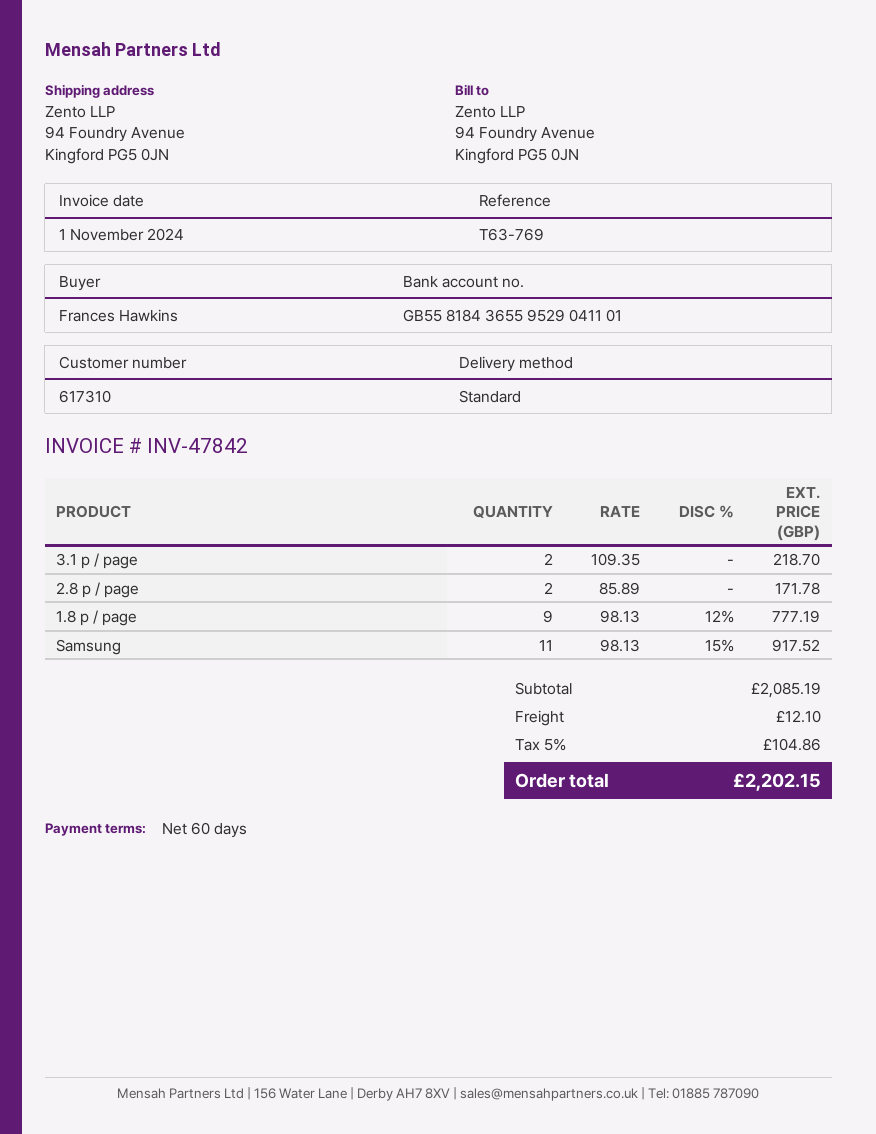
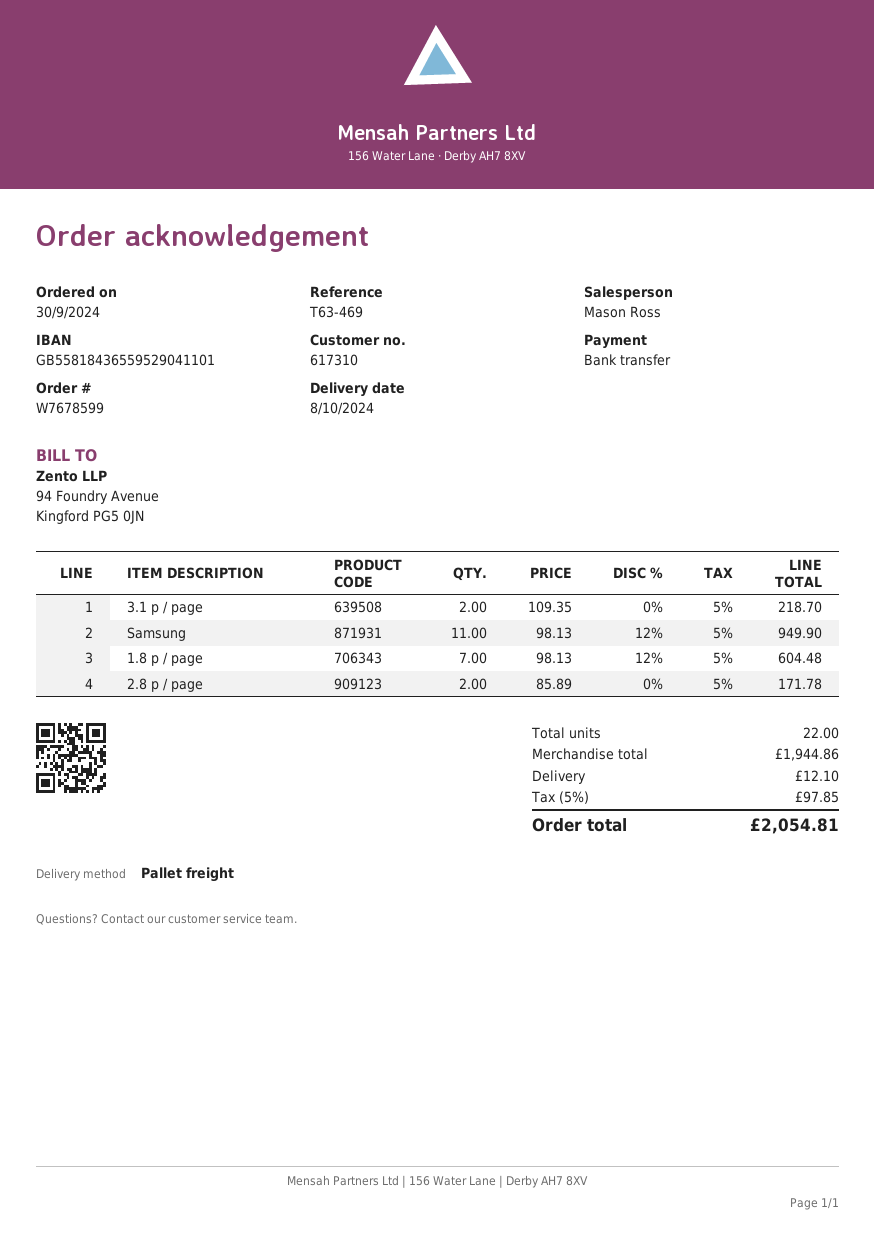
reference: T63-769 -> T63-469
shipping method: standard -> pallet freight
1.8 p / page: 9 x 98.13 - 12% = 777.19 -> 7 x 98.13 - 12% = 604.48
Samsung: 11 x 98.13 - 15% = 917.52 -> 11 x 98.13 - 12% = 949.90
subtotal: 2085.19 -> 1944.86
tax: 5% = 104.86 -> 5% = 97.85
total: 2202.15 -> 2054.81

